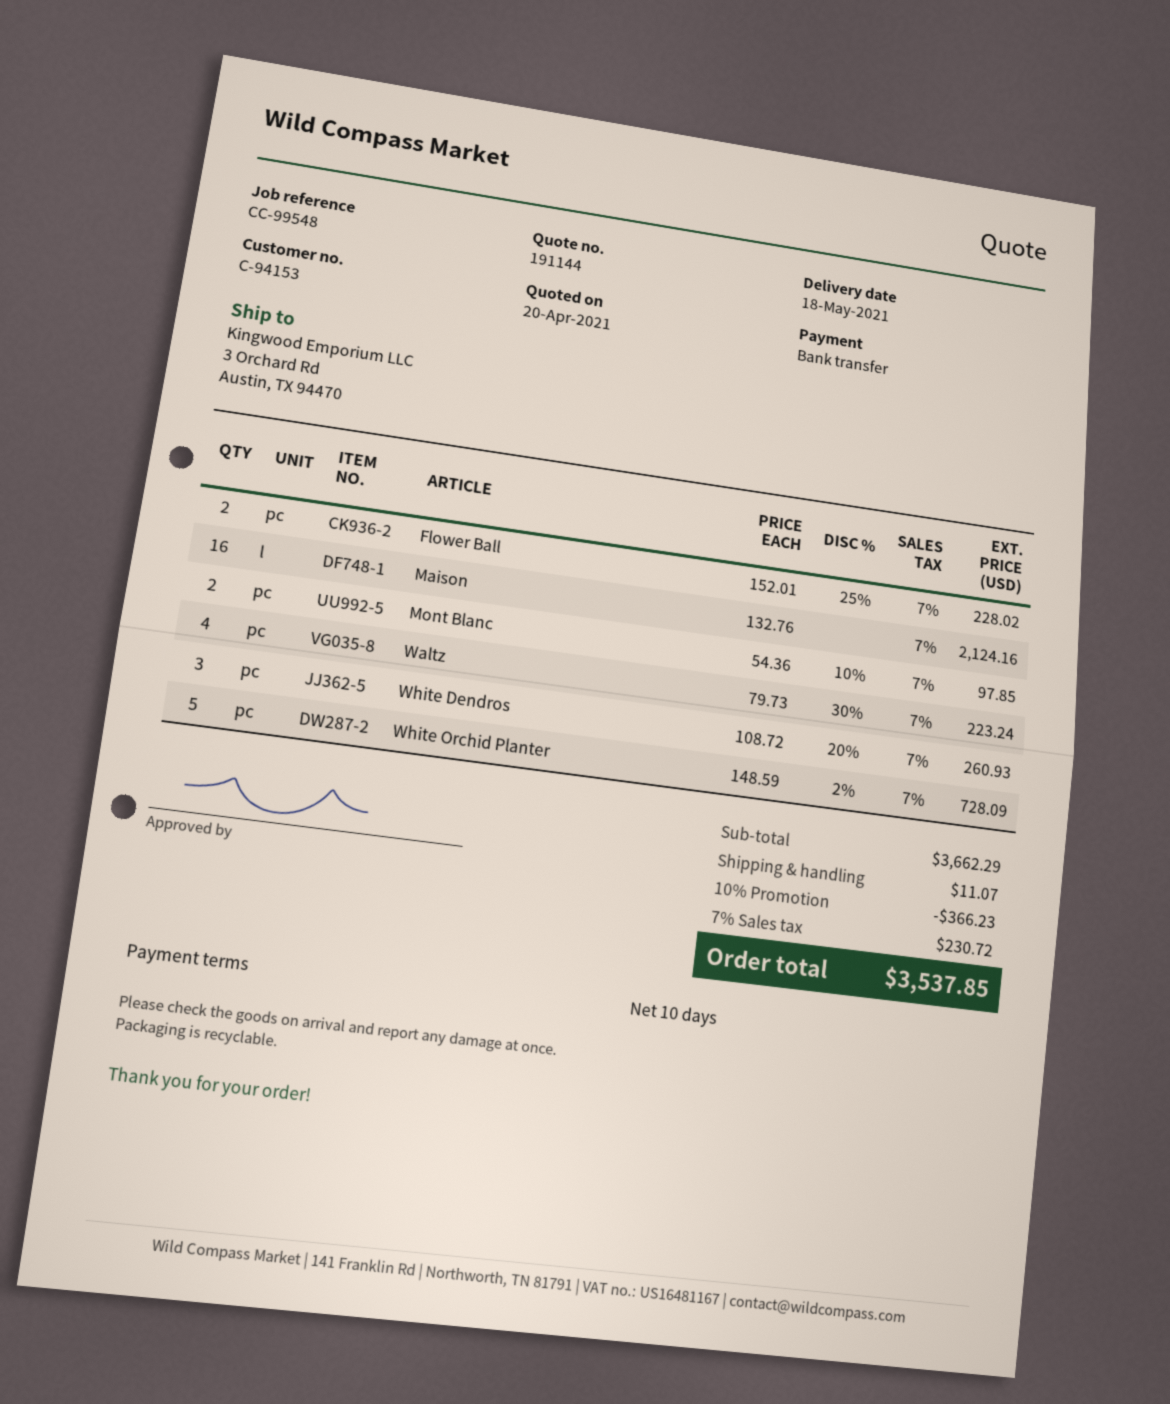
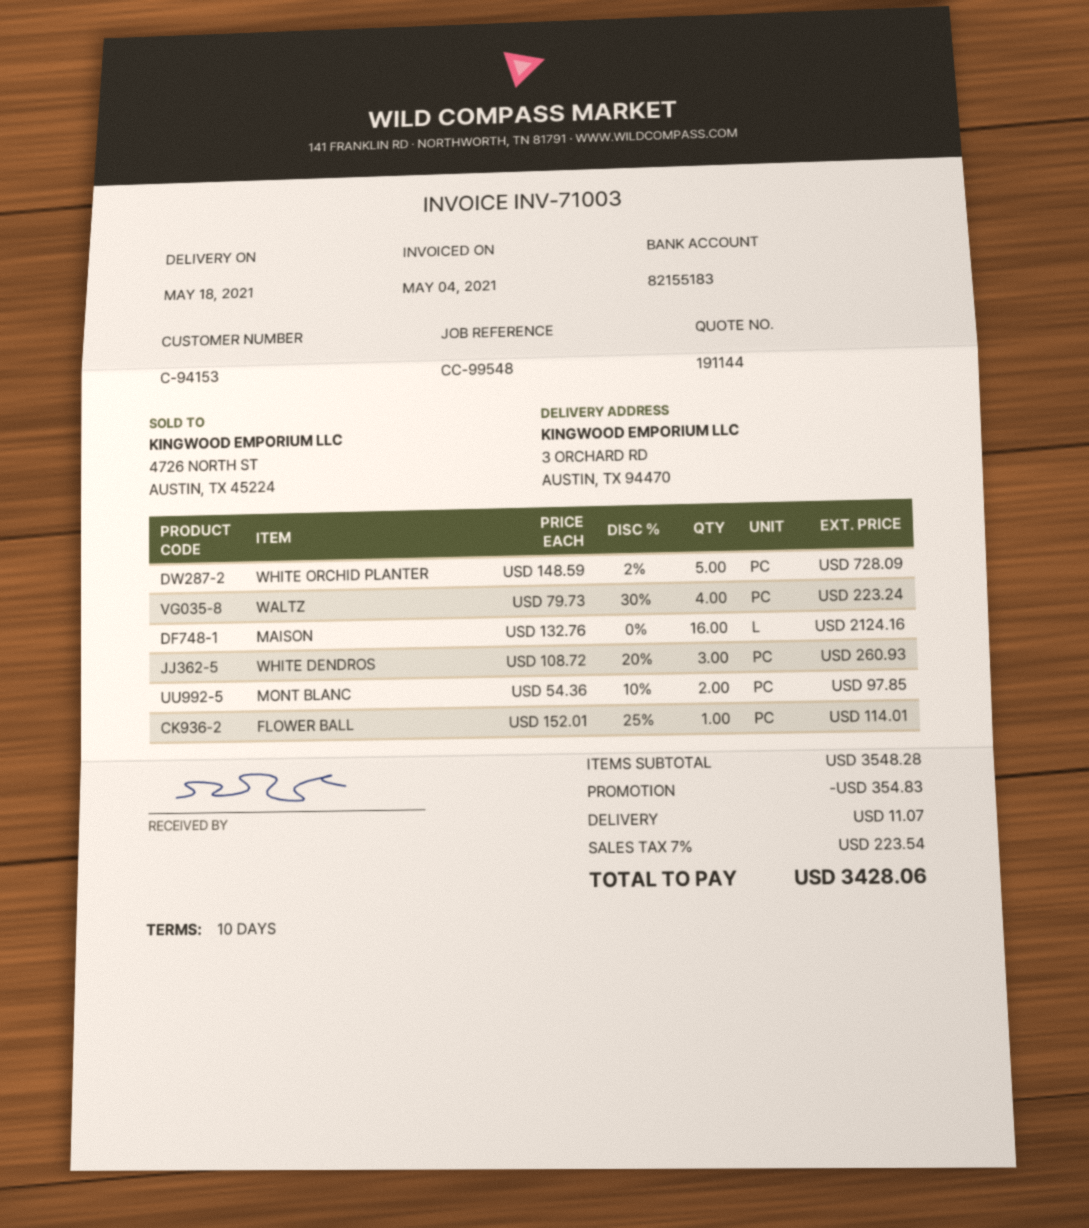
Flower Ball: 2 x 152.01 - 25% = 228.02 -> 1 x 152.01 - 25% = 114.01
subtotal: 3662.29 -> 3548.28
discount: 366.23 -> 354.83
tax: 7% = 230.72 -> 7% = 223.54
total: 3537.85 -> 3428.06

